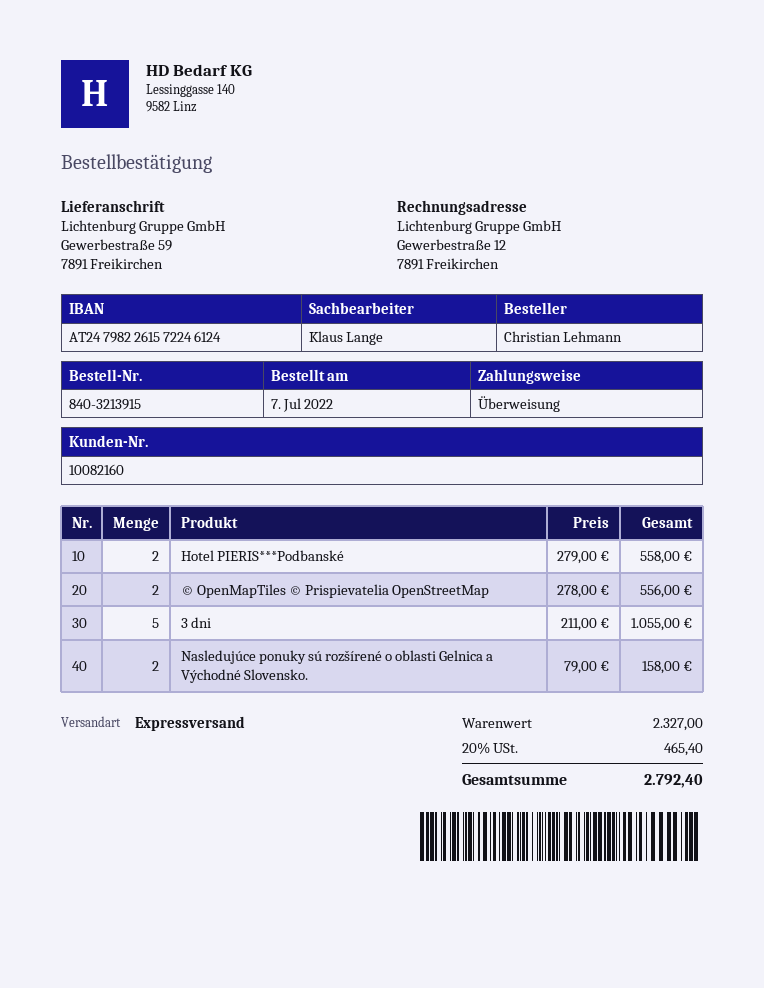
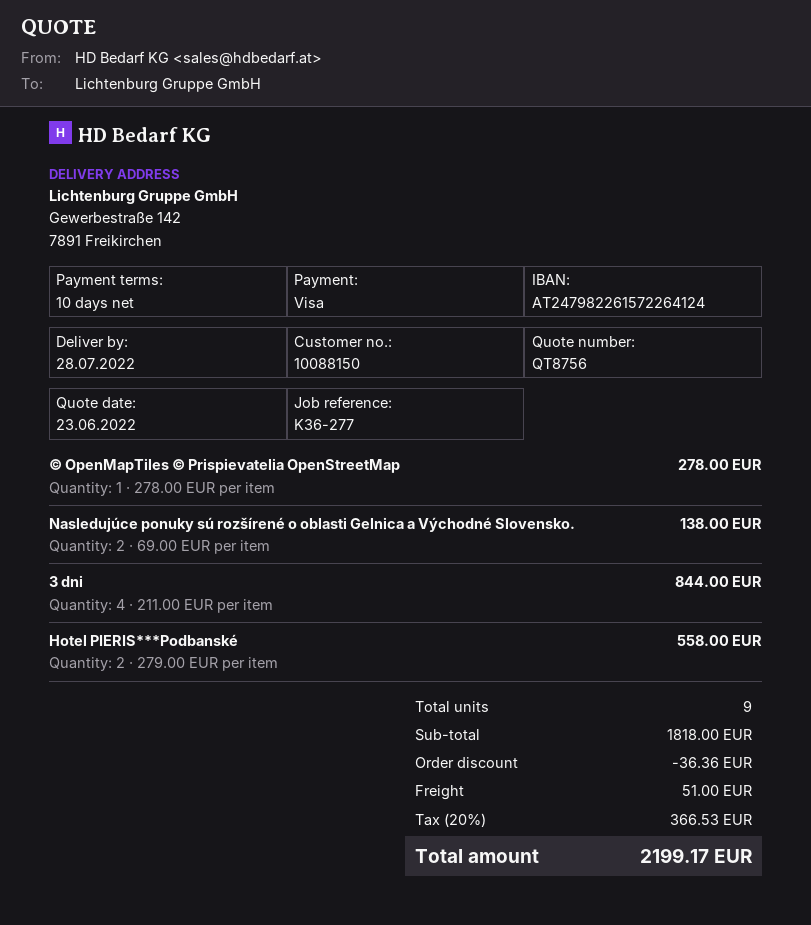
customer number: 10082160 -> 10088150
payment method: bank transfer -> Visa
bank account: AT247982261572246124 -> AT247982261572264124
ship to: Gewerbestraße 59, 7891 Freikirchen -> Gewerbestraße 142, 7891 Freikirchen
© OpenMapTiles © Prispievatelia OpenStreetMap: 2 x 278.00 = 556.00 -> 1 x 278.00 = 278.00
3 dni: 5 x 211.00 = 1055.00 -> 4 x 211.00 = 844.00
Nasledujúce ponuky sú rozšírené o oblasti Gelnica a Východné Slovensko.: 2 x 79.00 = 158.00 -> 2 x 69.00 = 138.00
subtotal: 2327.00 -> 1818.00
discount: none -> 36.36
shipping: none -> 51.00
tax: 20% = 465.40 -> 20% = 366.53
total: 2792.40 -> 2199.17

